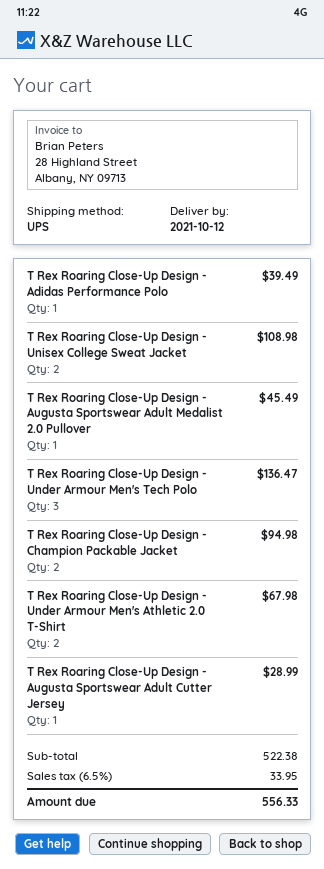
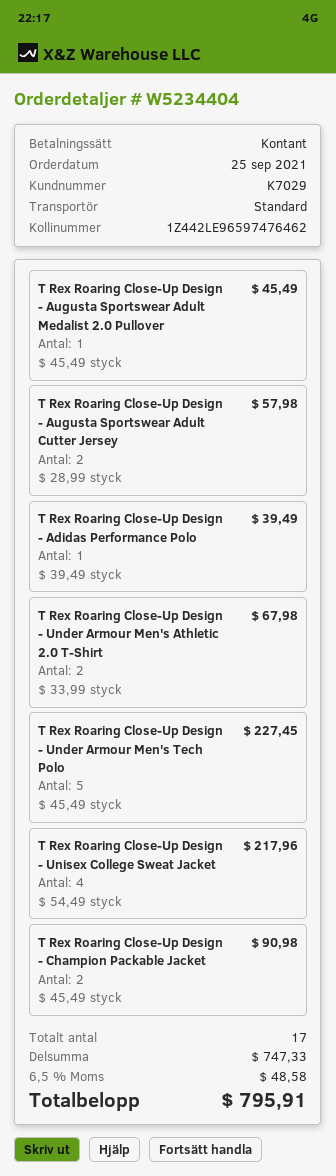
shipping method: UPS -> standard
T Rex Roaring Close-Up Design - Unisex College Sweat Jacket: 2 for 108.98 -> 4 for 217.96
T Rex Roaring Close-Up Design - Under Armour Men's Tech Polo: 3 for 136.47 -> 5 for 227.45
T Rex Roaring Close-Up Design - Champion Packable Jacket: 2 for 94.98 -> 2 for 90.98
T Rex Roaring Close-Up Design - Augusta Sportswear Adult Cutter Jersey: 1 for 28.99 -> 2 for 57.98
subtotal: 522.38 -> 747.33
tax: 6.5% = 33.95 -> 6.5% = 48.58
total: 556.33 -> 795.91

